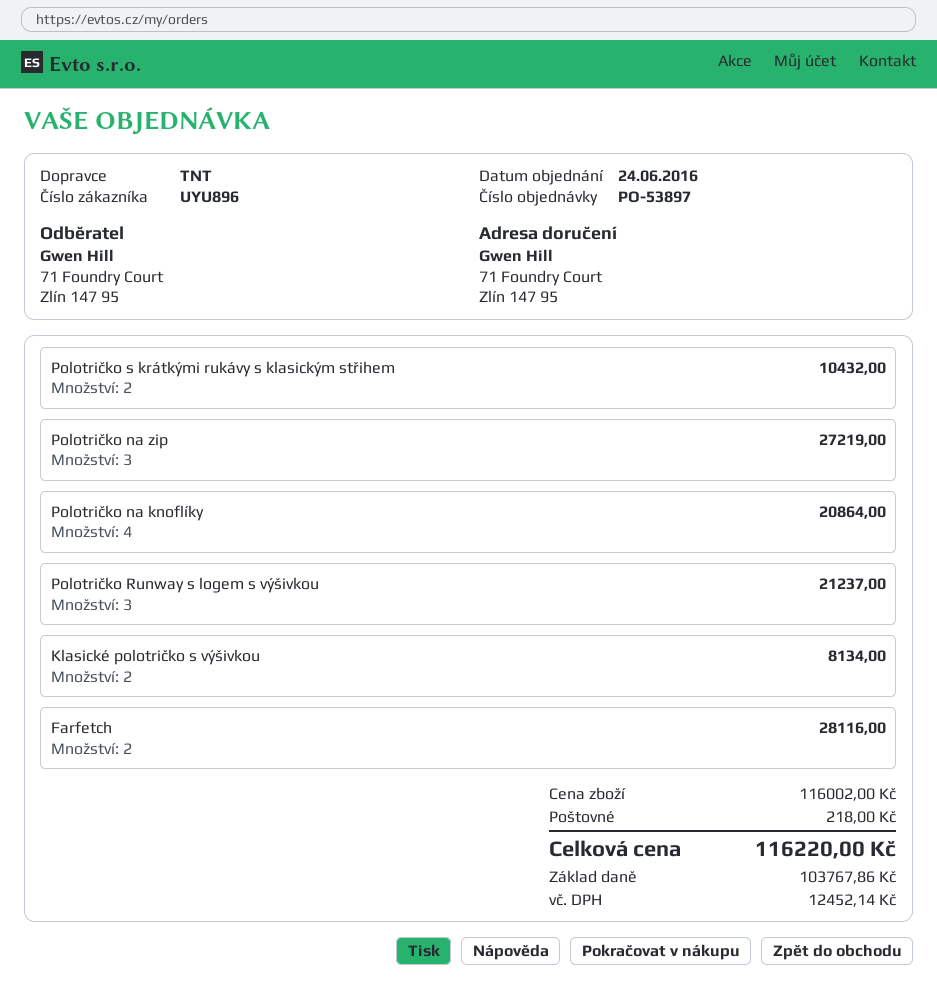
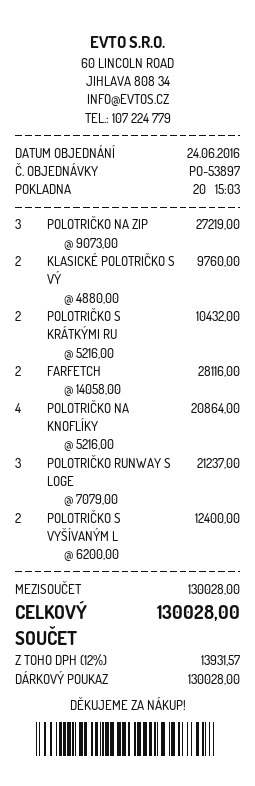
Klasické polotričko s výšivkou: 2 for 8134.00 -> 2 for 9760.00
POLOTRIČKO S VYŠÍVANÝM L: none -> 2 for 12400.00
subtotal: 116002.00 -> 130028.00
shipping: 218.00 -> none
tax: 12452.14 -> 13931.57
total: 116220.00 -> 130028.00

